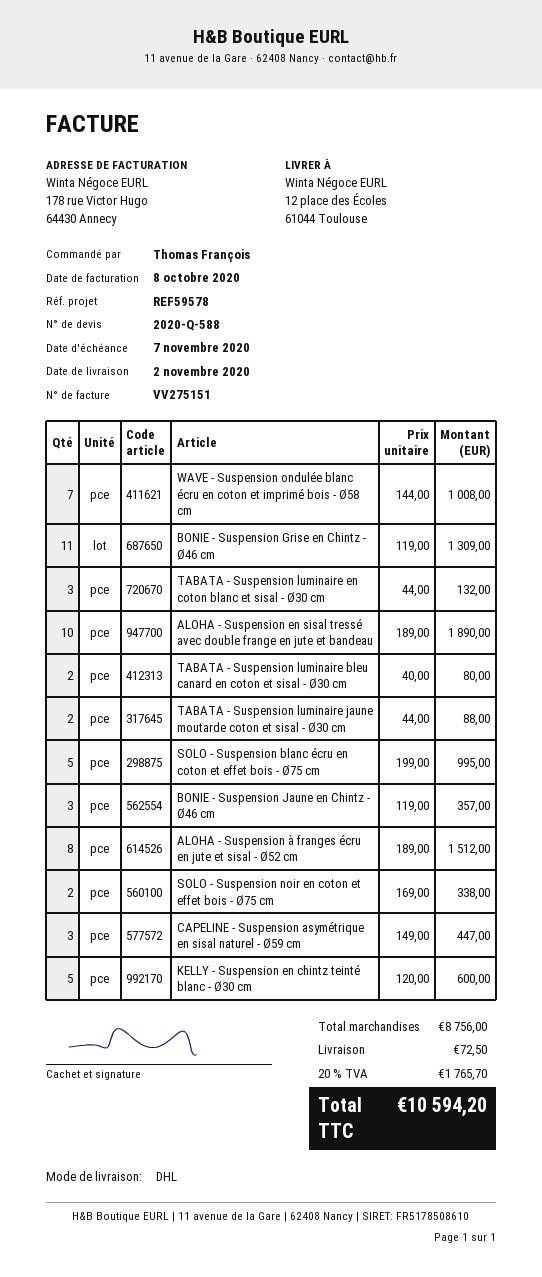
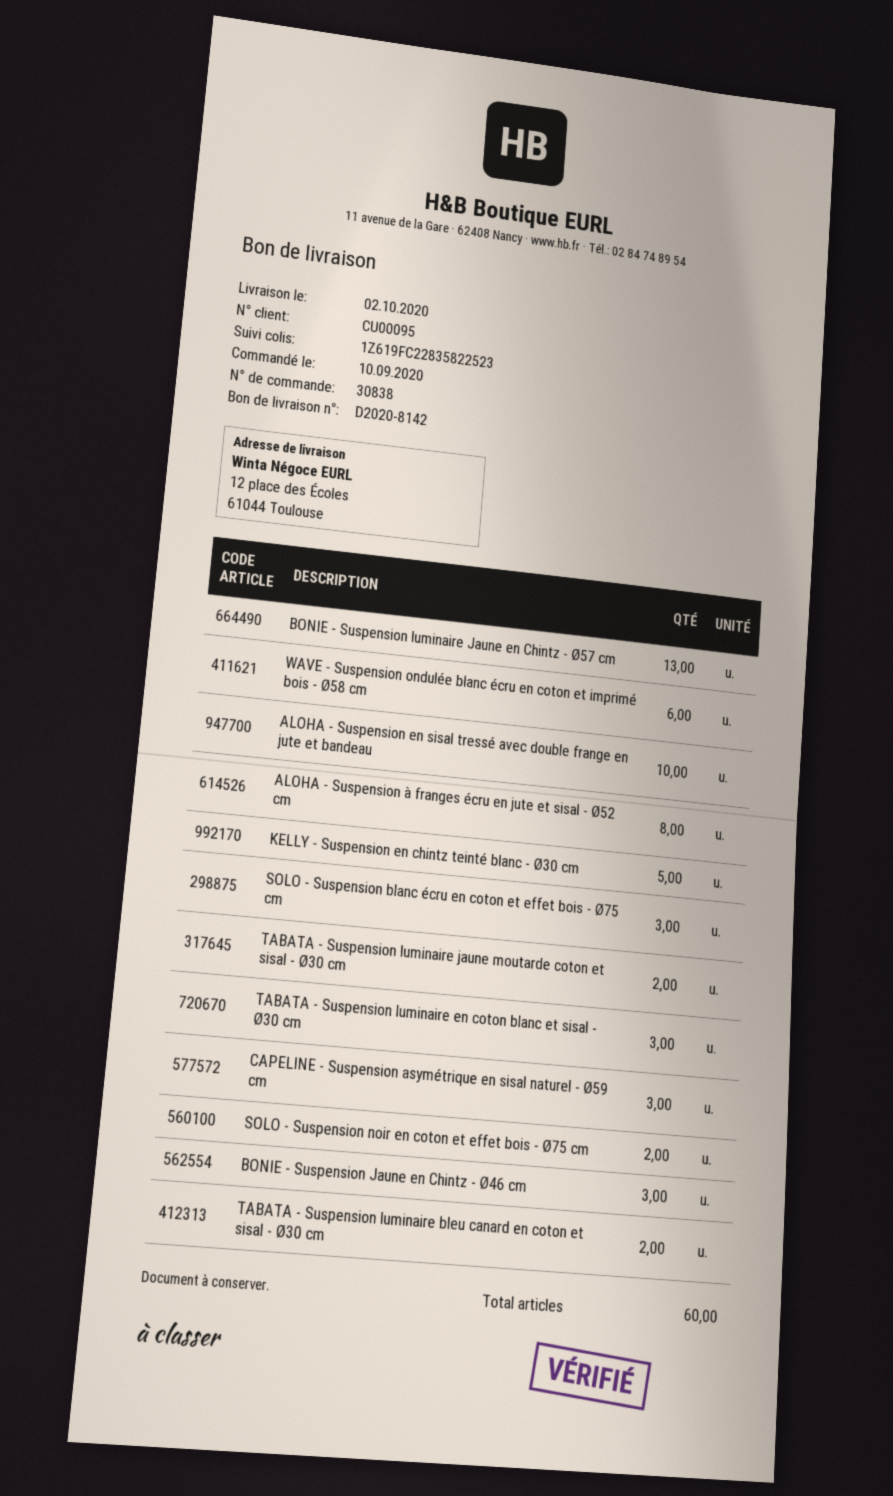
delivery date: 2020-11-02 -> 2020-10-02
WAVE - Suspension ondulée blanc écru en coton et imprimé bois - Ø58 cm: 7 -> 6
BONIE - Suspension Grise en Chintz - Ø46 cm: 11 -> none
SOLO - Suspension blanc écru en coton et effet bois - Ø75 cm: 5 -> 3
BONIE - Suspension luminaire Jaune en Chintz - Ø57 cm: none -> 13

